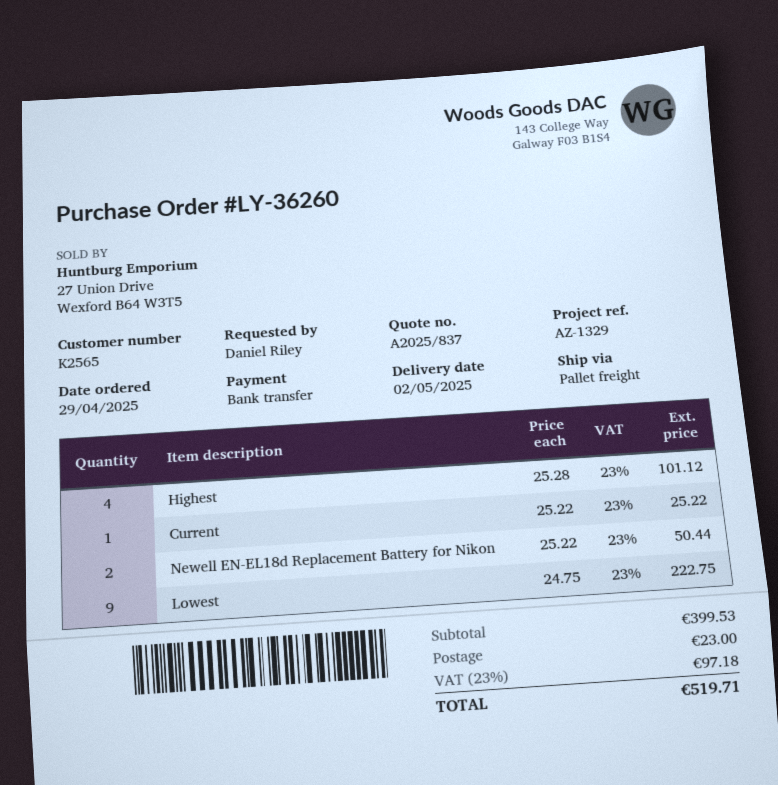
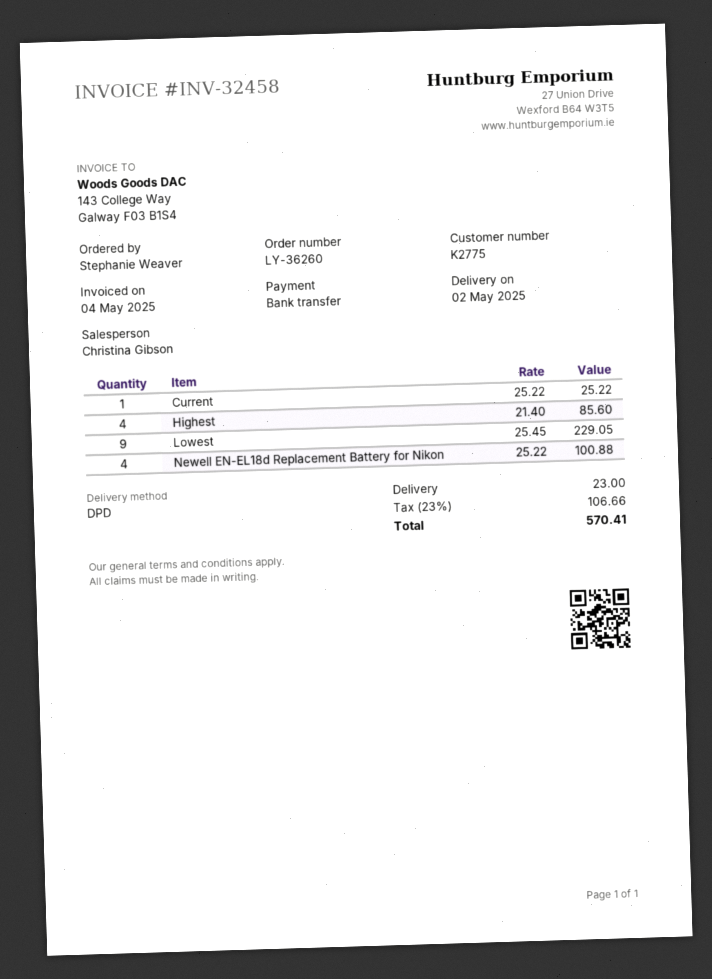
customer number: K2565 -> K2775
ordered by: Daniel Riley -> Stephanie Weaver
shipping method: pallet freight -> DPD
Highest: 4 x 25.28 = 101.12 -> 4 x 21.40 = 85.60
Newell EN-EL18d Replacement Battery for Nikon: 2 x 25.22 = 50.44 -> 4 x 25.22 = 100.88
Lowest: 9 x 24.75 = 222.75 -> 9 x 25.45 = 229.05
tax: 23% = 97.18 -> 23% = 106.66
total: 519.71 -> 570.41

